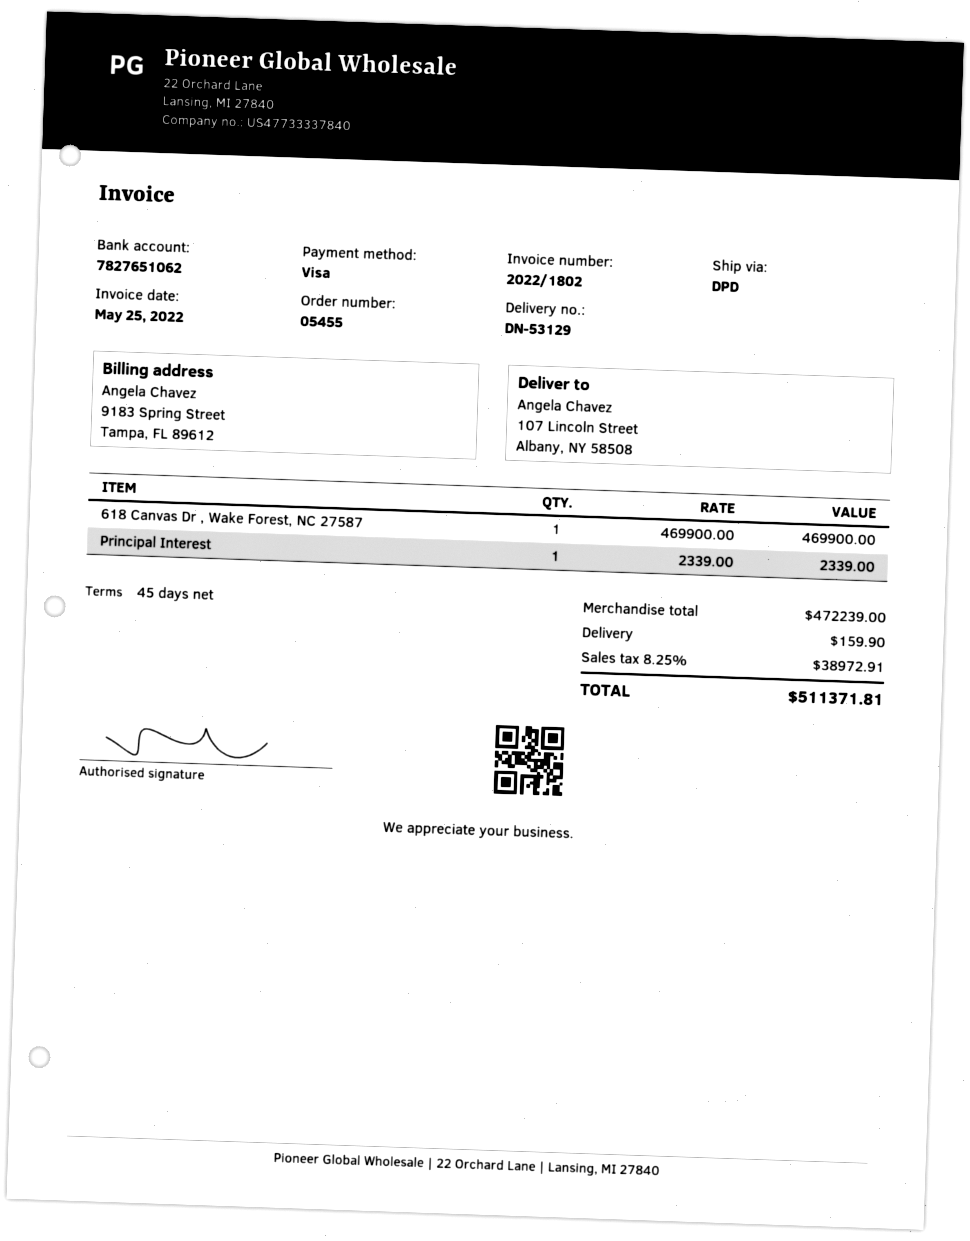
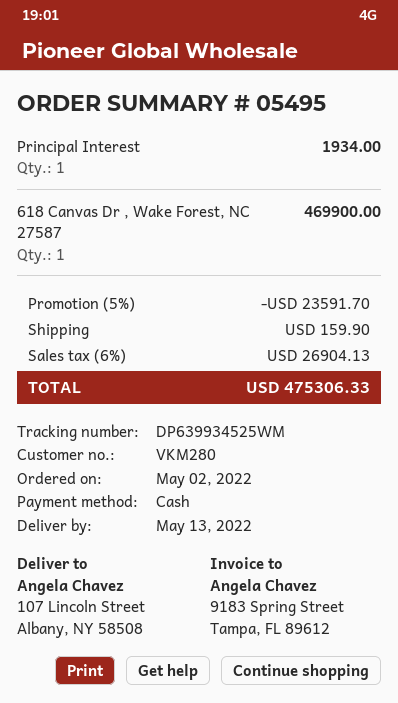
order number: 05455 -> 05495
payment method: Visa -> cash
Principal Interest: 1 for 2339.00 -> 1 for 1934.00
discount: none -> 5% = 23591.70
tax: 8.25% = 38972.91 -> 6% = 26904.13
total: 511371.81 -> 475306.33

